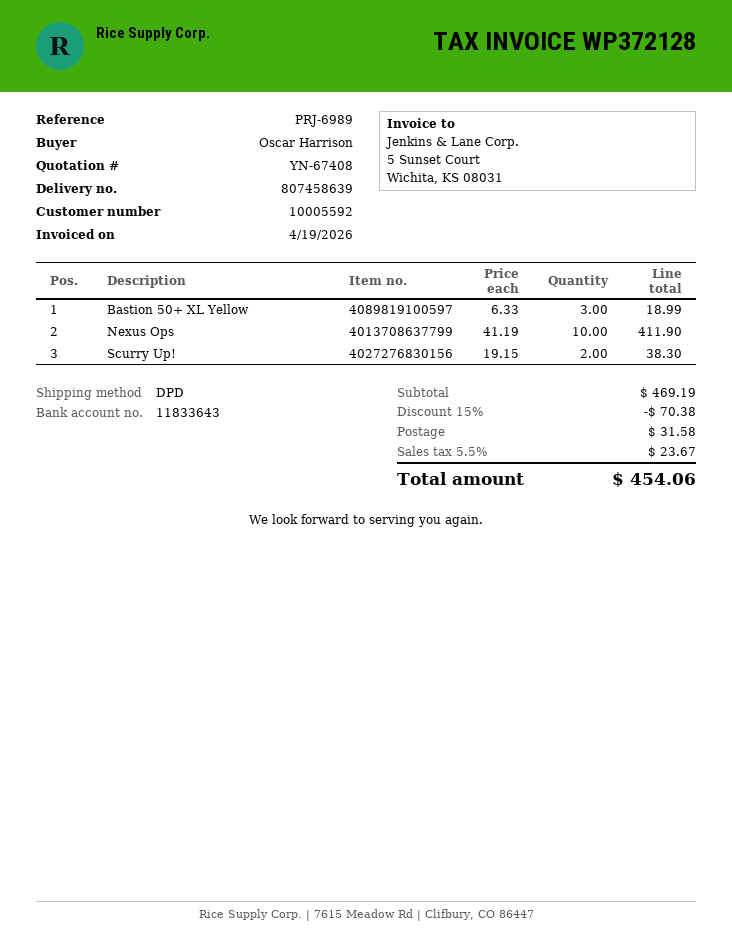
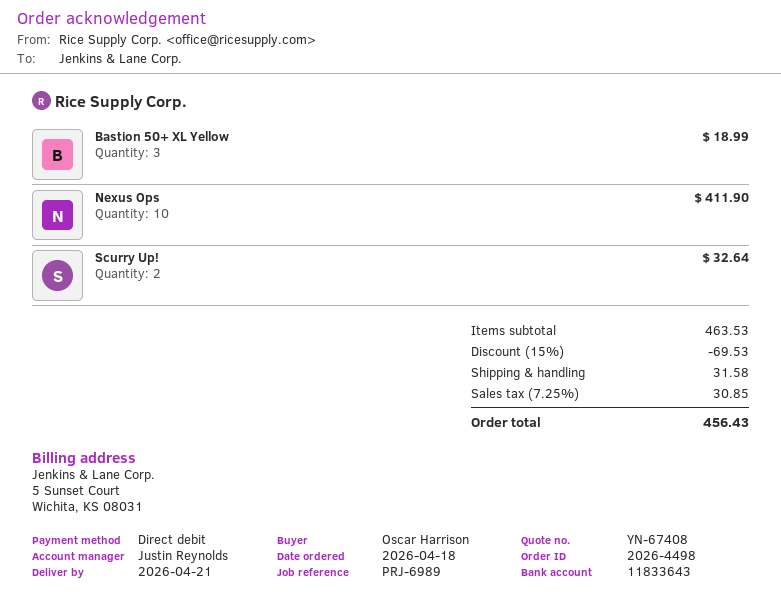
Scurry Up!: 2 for 38.30 -> 2 for 32.64
subtotal: 469.19 -> 463.53
discount: 15% = 70.38 -> 15% = 69.53
tax: 5.5% = 23.67 -> 7.25% = 30.85
total: 454.06 -> 456.43

